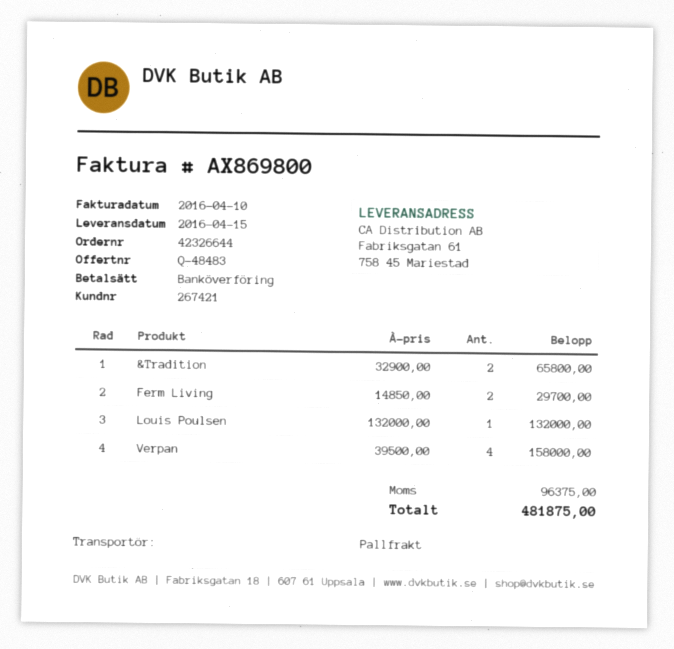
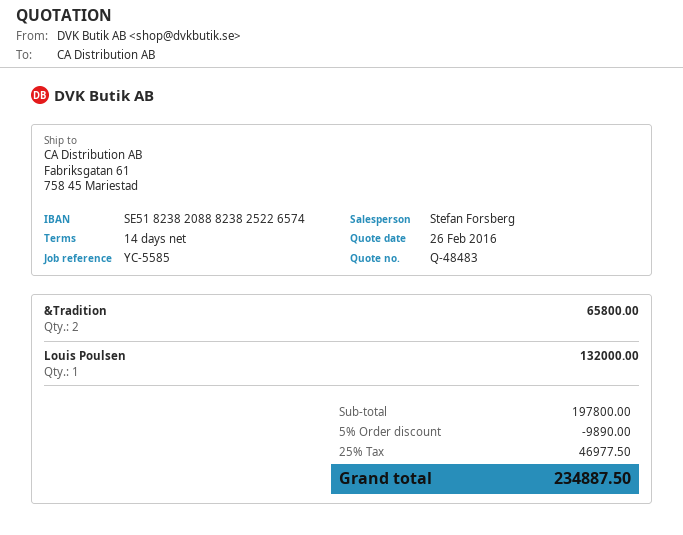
Ferm Living: 2 for 29700.00 -> none
Verpan: 4 for 158000.00 -> none
discount: none -> 5% = 9890.00
tax: 96375.00 -> 46977.50
total: 481875.00 -> 234887.50

